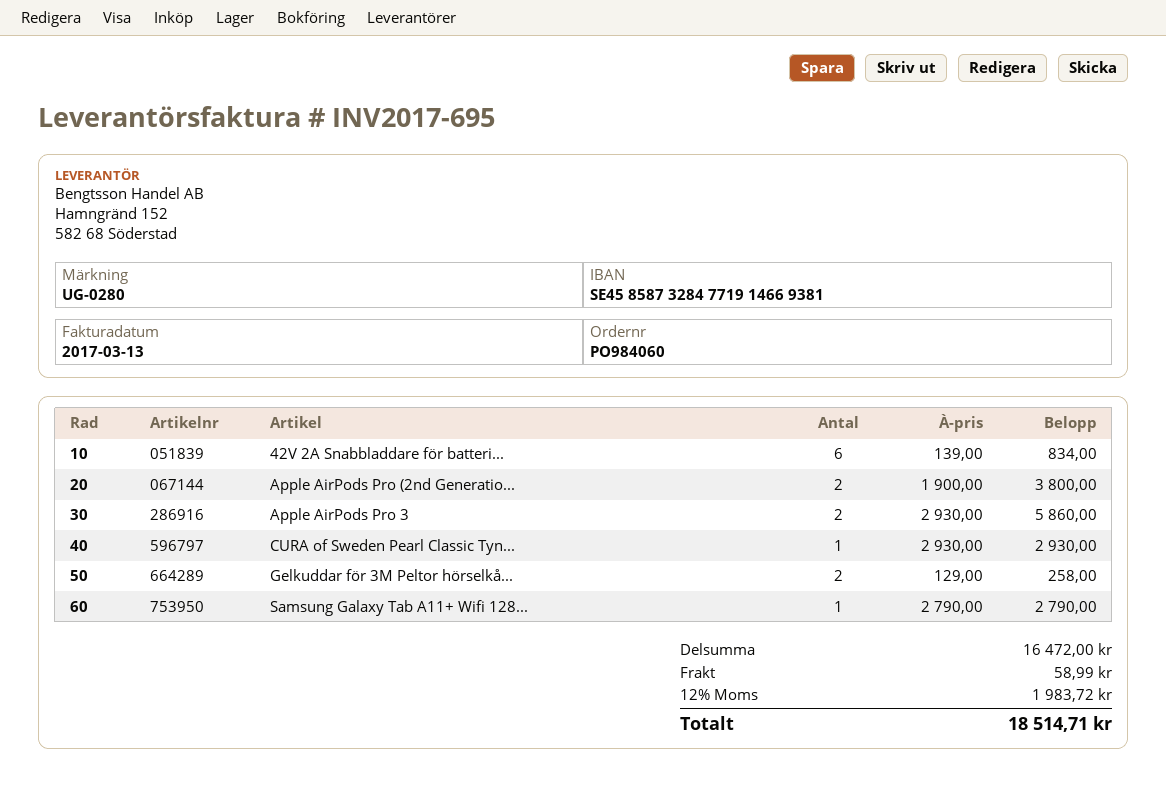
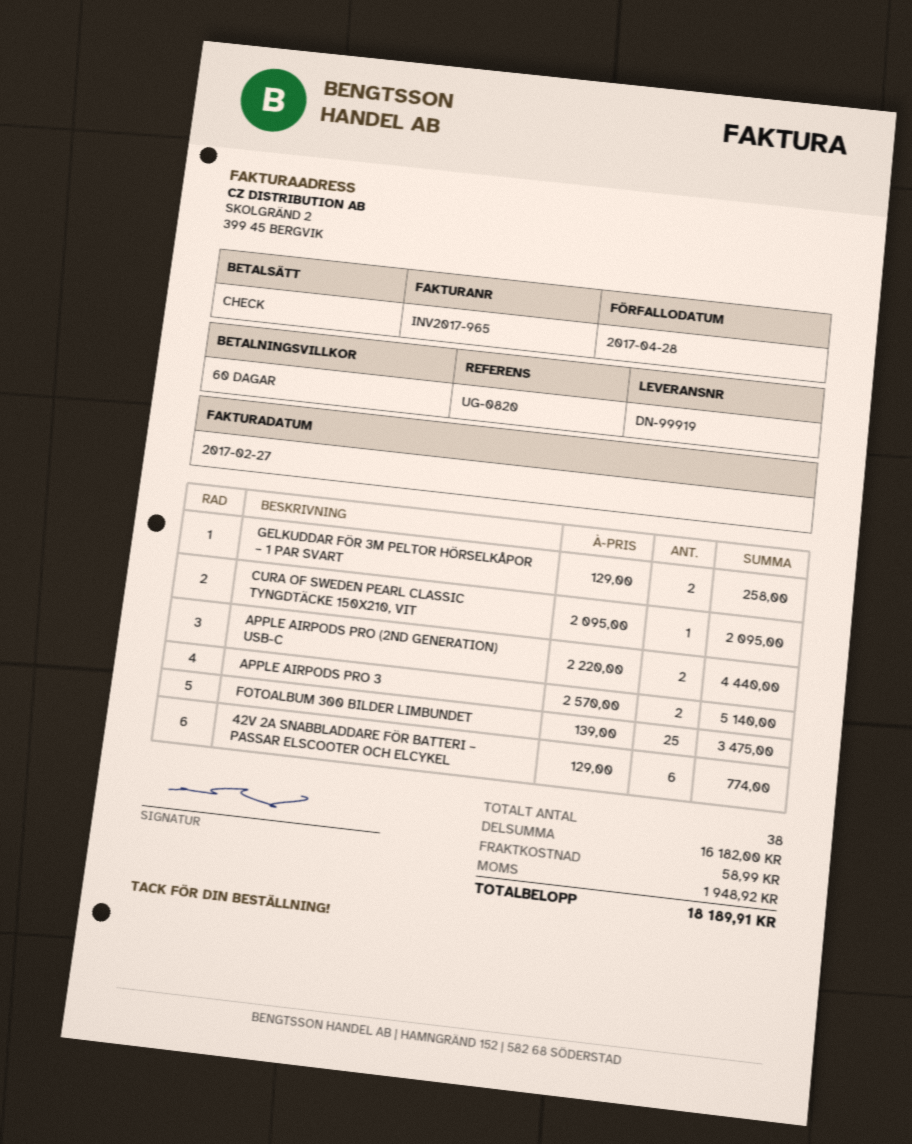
invoice number: INV2017-695 -> INV2017-965
invoice date: 2017-03-13 -> 2017-02-27
reference: UG-0280 -> UG-0820
42V 2A Snabbladdare för batteri...: 6 x 139.00 = 834.00 -> 6 x 129.00 = 774.00
Apple AirPods Pro (2nd Generatio...: 2 x 1900.00 = 3800.00 -> 2 x 2220.00 = 4440.00
Apple AirPods Pro 3: 2 x 2930.00 = 5860.00 -> 2 x 2570.00 = 5140.00
CURA of Sweden Pearl Classic Tyn...: 1 x 2930.00 = 2930.00 -> 1 x 2095.00 = 2095.00
Samsung Galaxy Tab A11+ Wifi 128...: 1 x 2790.00 = 2790.00 -> none
FOTOALBUM 300 BILDER LIMBUNDET: none -> 25 x 139.00 = 3475.00
subtotal: 16472.00 -> 16182.00
tax: 1983.72 -> 1948.92
total: 18514.71 -> 18189.91

